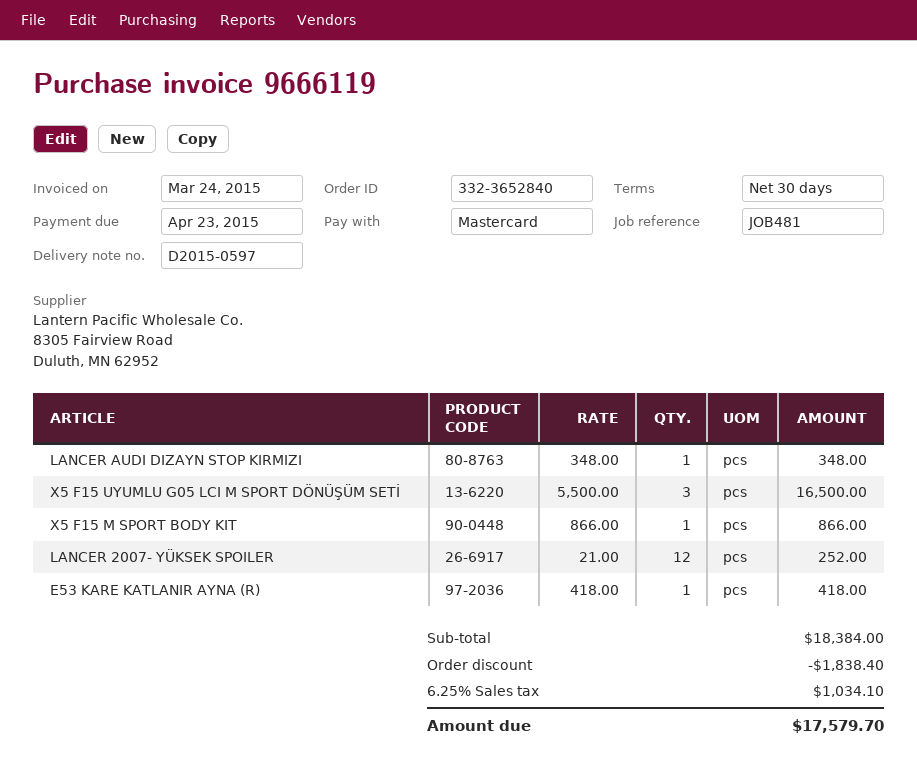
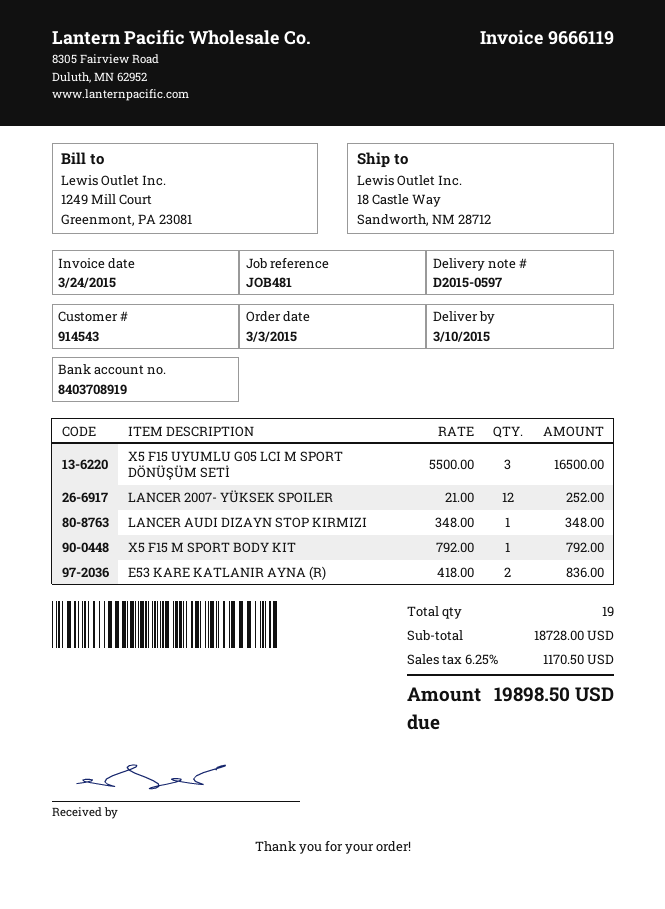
X5 F15 M SPORT BODY KIT: 1 x 866.00 = 866.00 -> 1 x 792.00 = 792.00
E53 KARE KATLANIR AYNA (R): 1 x 418.00 = 418.00 -> 2 x 418.00 = 836.00
subtotal: 18384.00 -> 18728.00
discount: 1838.40 -> none
tax: 6.25% = 1034.10 -> 6.25% = 1170.50
total: 17579.70 -> 19898.50

